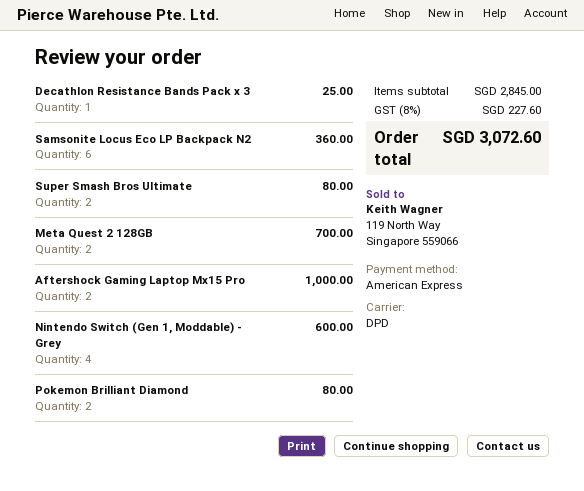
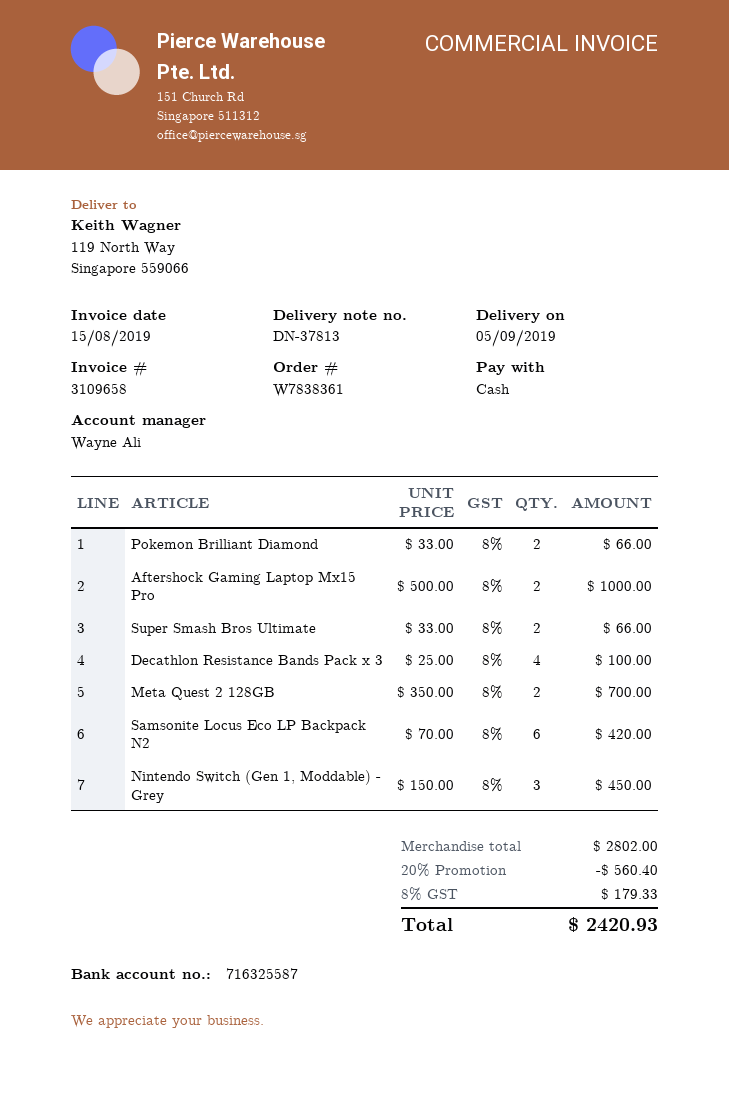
payment method: American Express -> cash
Decathlon Resistance Bands Pack x 3: 1 for 25.00 -> 4 for 100.00
Samsonite Locus Eco LP Backpack N2: 6 for 360.00 -> 6 for 420.00
Super Smash Bros Ultimate: 2 for 80.00 -> 2 for 66.00
Nintendo Switch (Gen 1, Moddable) - Grey: 4 for 600.00 -> 3 for 450.00
Pokemon Brilliant Diamond: 2 for 80.00 -> 2 for 66.00
subtotal: 2845.00 -> 2802.00
discount: none -> 20% = 560.40
tax: 8% = 227.60 -> 8% = 179.33
total: 3072.60 -> 2420.93

